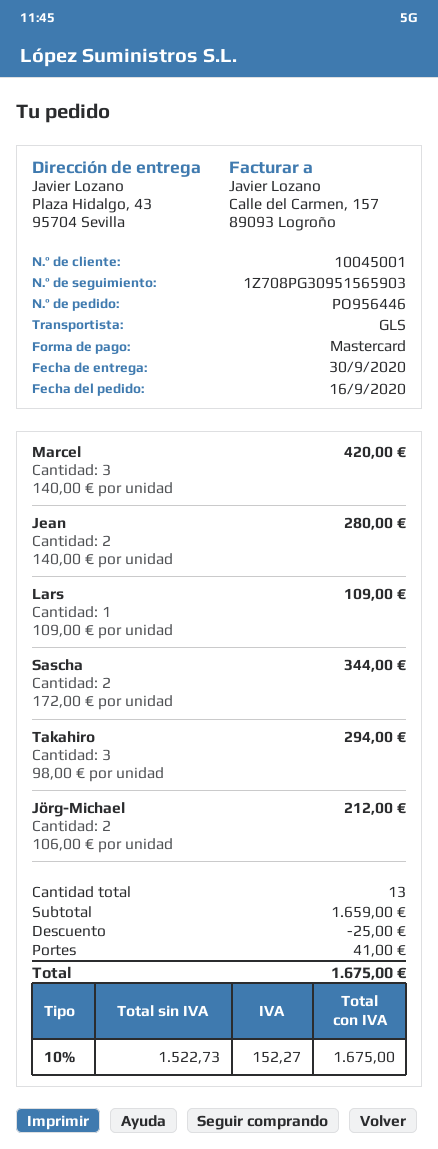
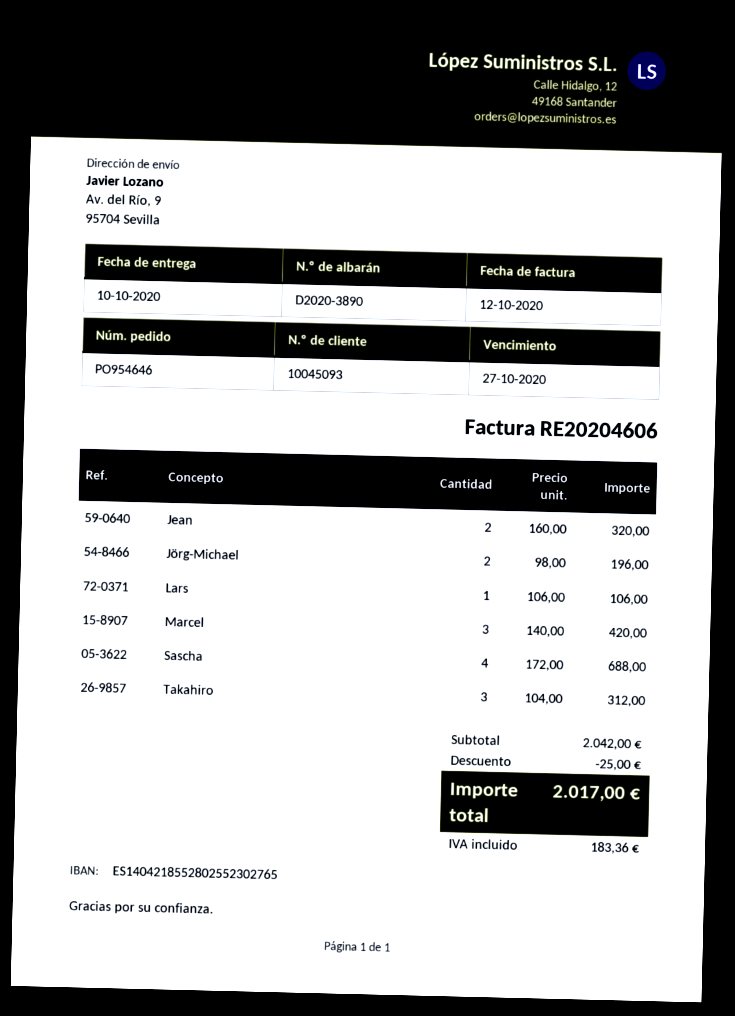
order number: PO956446 -> PO954646
delivery date: 2020-09-30 -> 2020-10-10
customer number: 10045001 -> 10045093
ship to: Plaza Hidalgo, 43, 95704 Sevilla -> Av. del Río, 9, 95704 Sevilla
Jean: 2 x 140.00 = 280.00 -> 2 x 160.00 = 320.00
Lars: 1 x 109.00 = 109.00 -> 1 x 106.00 = 106.00
Sascha: 2 x 172.00 = 344.00 -> 4 x 172.00 = 688.00
Takahiro: 3 x 98.00 = 294.00 -> 3 x 104.00 = 312.00
Jörg-Michael: 2 x 106.00 = 212.00 -> 2 x 98.00 = 196.00
subtotal: 1659.00 -> 2042.00
shipping: 41.00 -> none
tax: 152.27 -> 183.36
total: 1675.00 -> 2017.00

